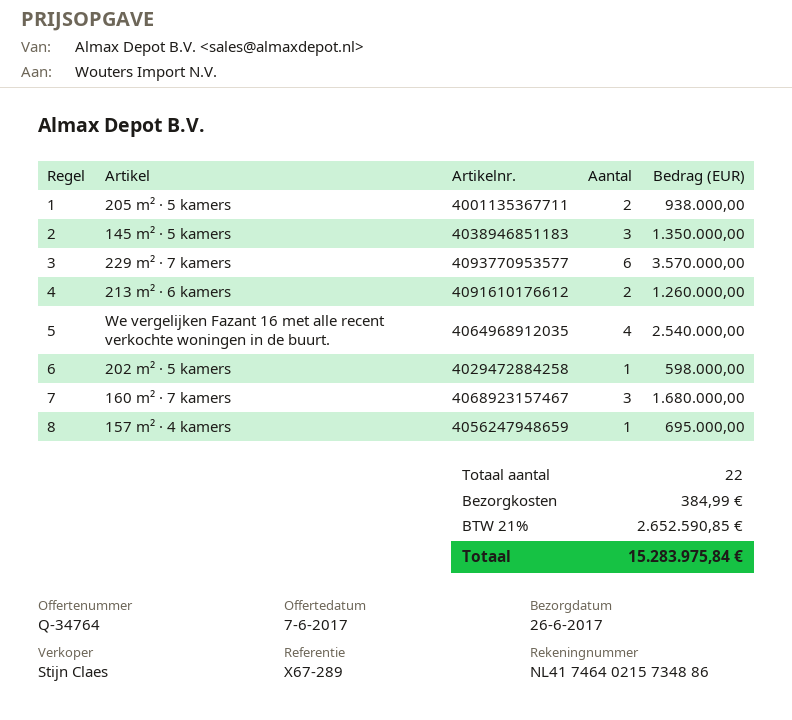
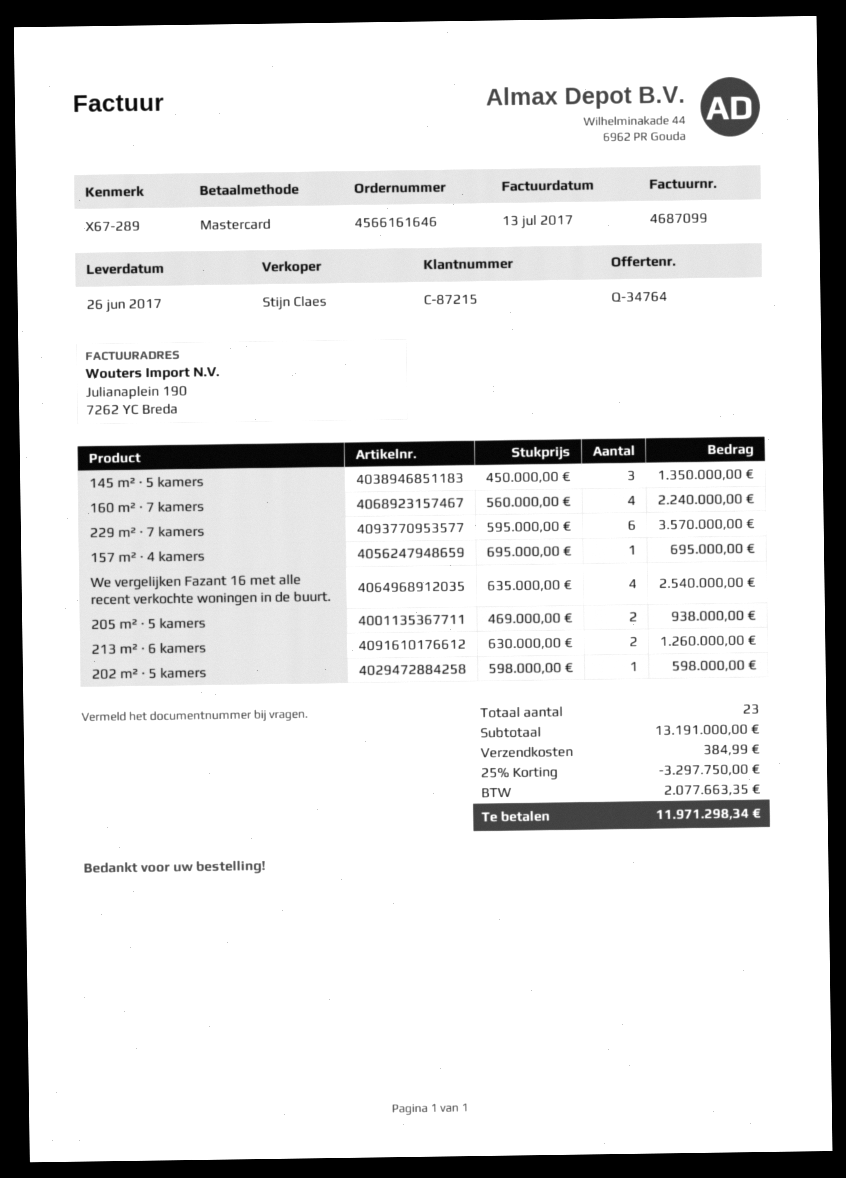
160 m² · 7 kamers: 3 for 1680000.00 -> 4 for 2240000.00
total quantity: 22 -> 23
discount: none -> 25% = 3297750.00
tax: 2652590.85 -> 2077663.35
total: 15283975.84 -> 11971298.34

